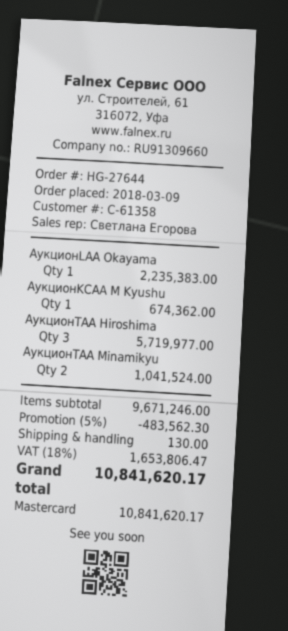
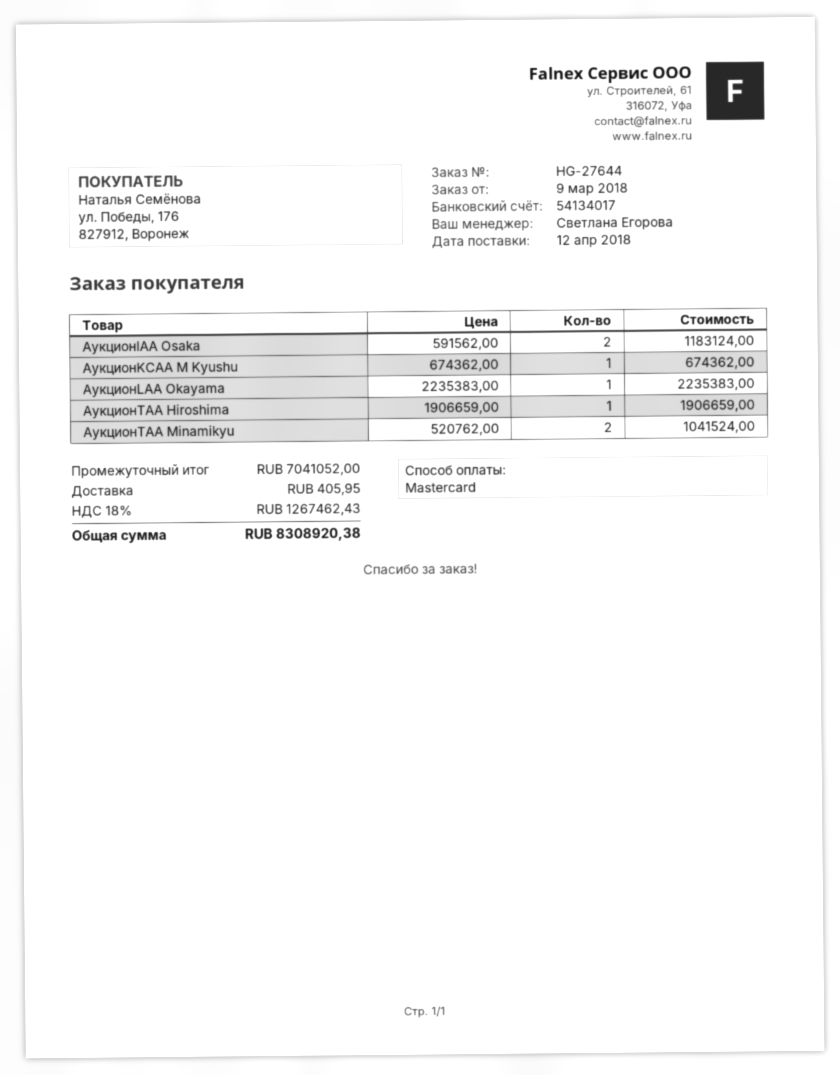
АукционTAA Hiroshima: 3 for 5719977.00 -> 1 for 1906659.00
АукционIAA Osaka: none -> 2 for 1183124.00
subtotal: 9671246.00 -> 7041052.00
discount: 5% = 483562.30 -> none
shipping: 130.00 -> 405.95
tax: 18% = 1653806.47 -> 18% = 1267462.43
total: 10841620.17 -> 8308920.38

